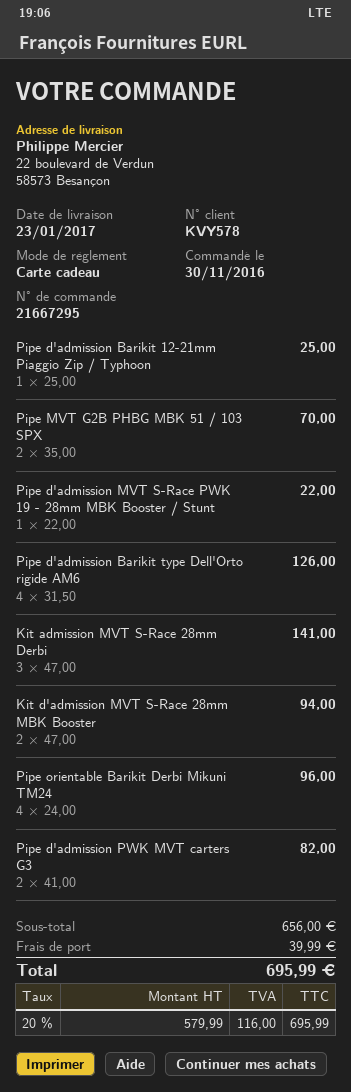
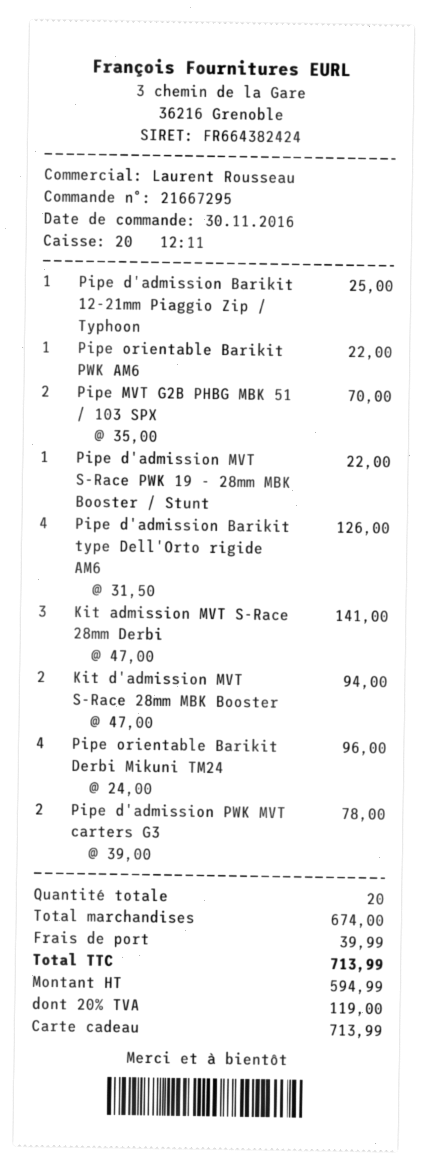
Pipe d'admission PWK MVT carters G3: 2 x 41.00 = 82.00 -> 2 x 39.00 = 78.00
Pipe orientable Barikit PWK AM6: none -> 1 x 22.00 = 22.00
subtotal: 656.00 -> 674.00
net: 579.99 -> 594.99
tax: 20% = 116.00 -> 20% = 119.00
total: 695.99 -> 713.99

